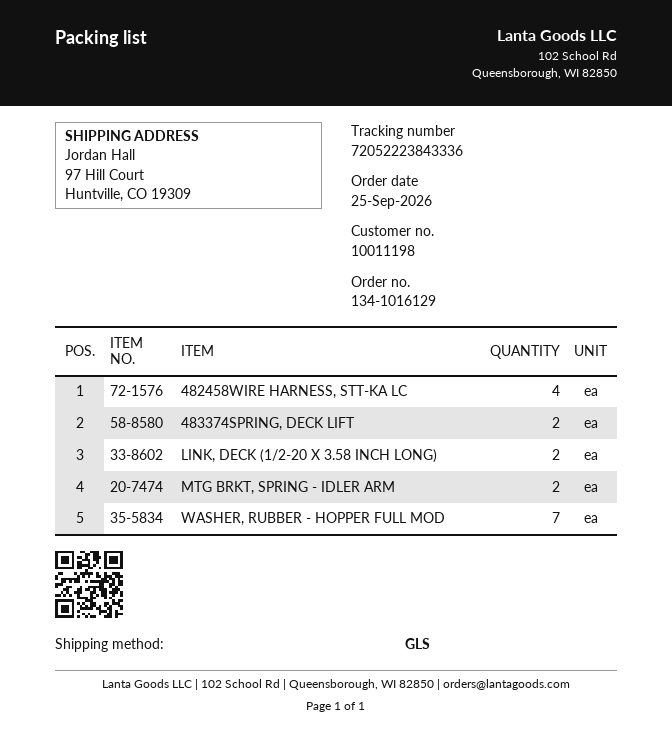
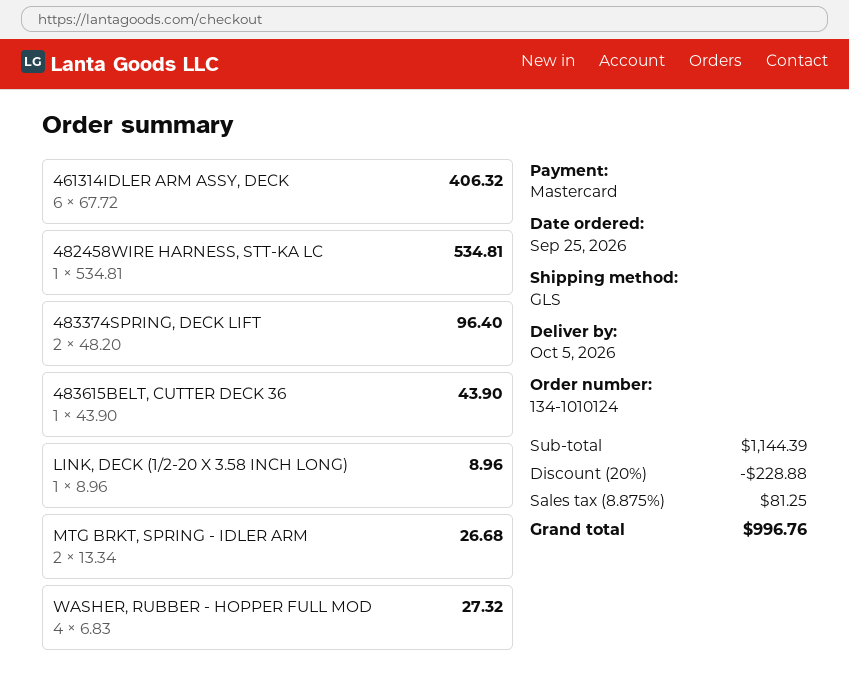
order number: 134-1016129 -> 134-1010124
482458WIRE HARNESS, STT-KA LC: 4 -> 1
LINK, DECK (1/2-20 X 3.58 INCH LONG): 2 -> 1
WASHER, RUBBER - HOPPER FULL MOD: 7 -> 4
461314IDLER ARM ASSY, DECK: none -> 6
483615BELT, CUTTER DECK 36: none -> 1

